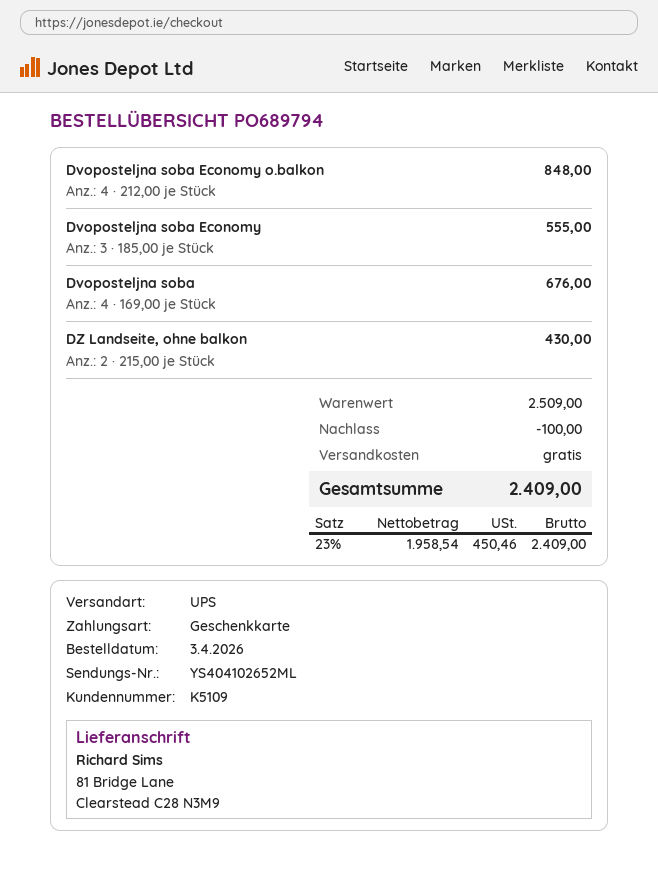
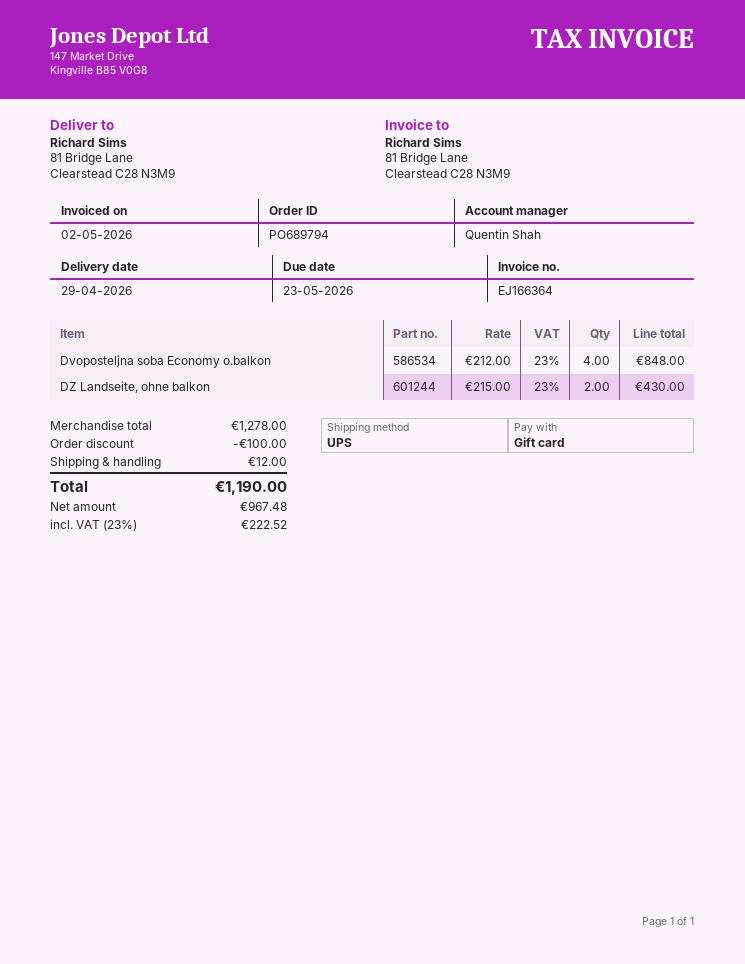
Dvoposteljna soba Economy: 3 x 185.00 = 555.00 -> none
Dvoposteljna soba: 4 x 169.00 = 676.00 -> none
subtotal: 2509.00 -> 1278.00
shipping: 0.00 -> 12.00
net: 1958.54 -> 967.48
tax: 23% = 450.46 -> 23% = 222.52
total: 2409.00 -> 1190.00

